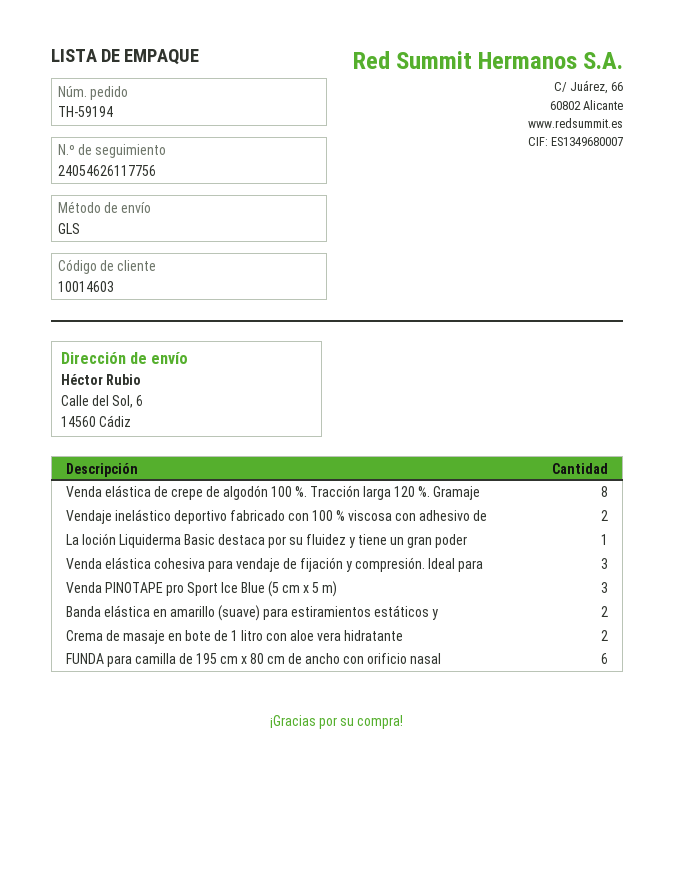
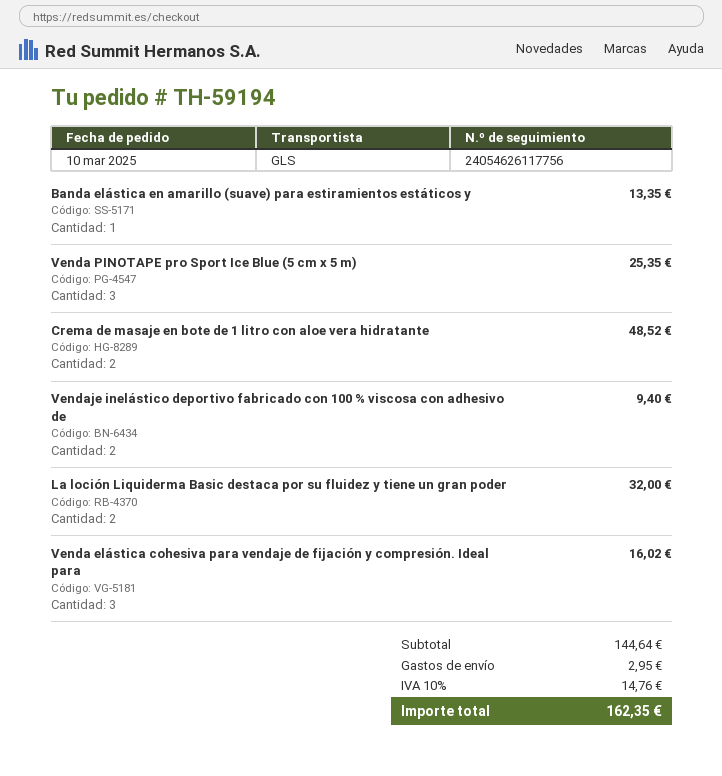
Venda elástica de crepe de algodón 100 %. Tracción larga 120 %. Gramaje: 8 -> none
La loción Liquiderma Basic destaca por su fluidez y tiene un gran poder: 1 -> 2
Banda elástica en amarillo (suave) para estiramientos estáticos y: 2 -> 1
FUNDA para camilla de 195 cm x 80 cm de ancho con orificio nasal: 6 -> none

